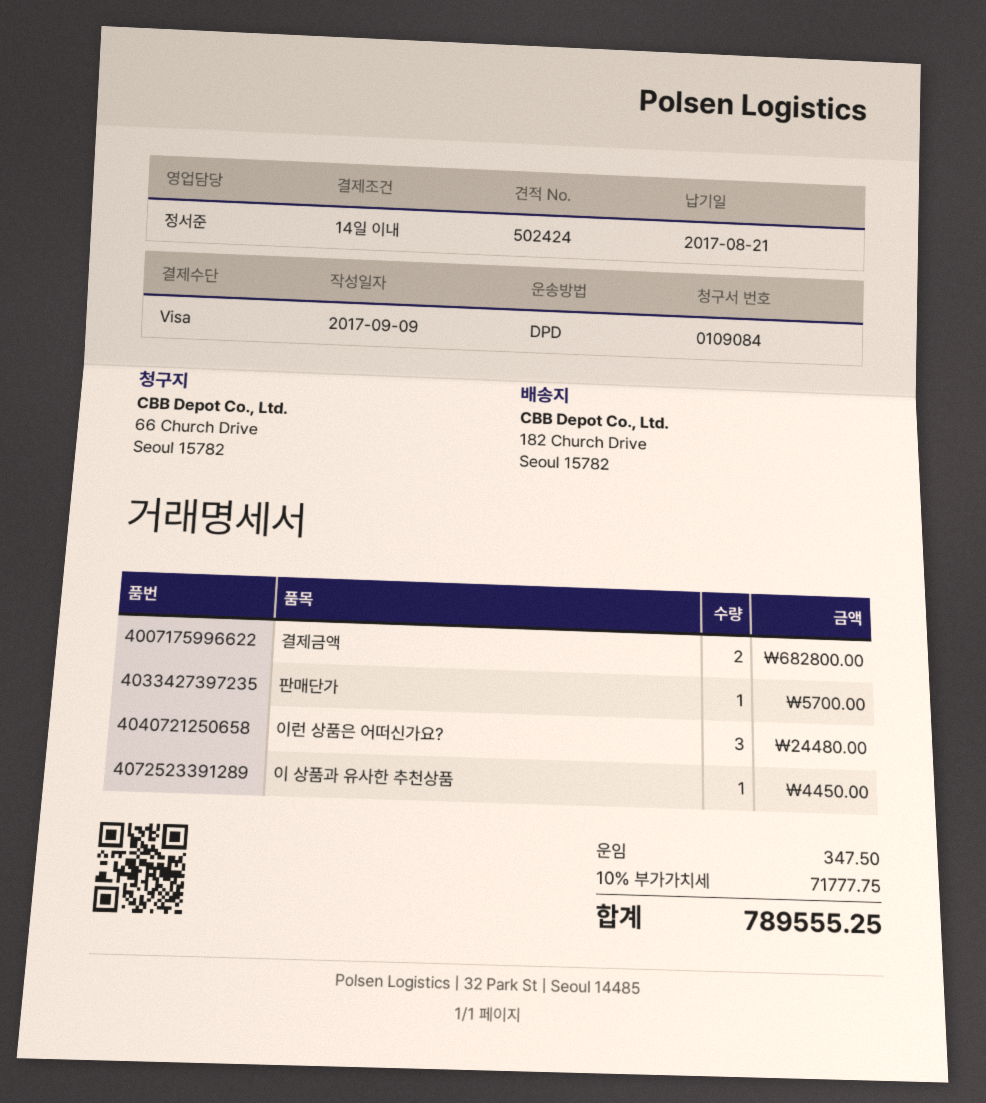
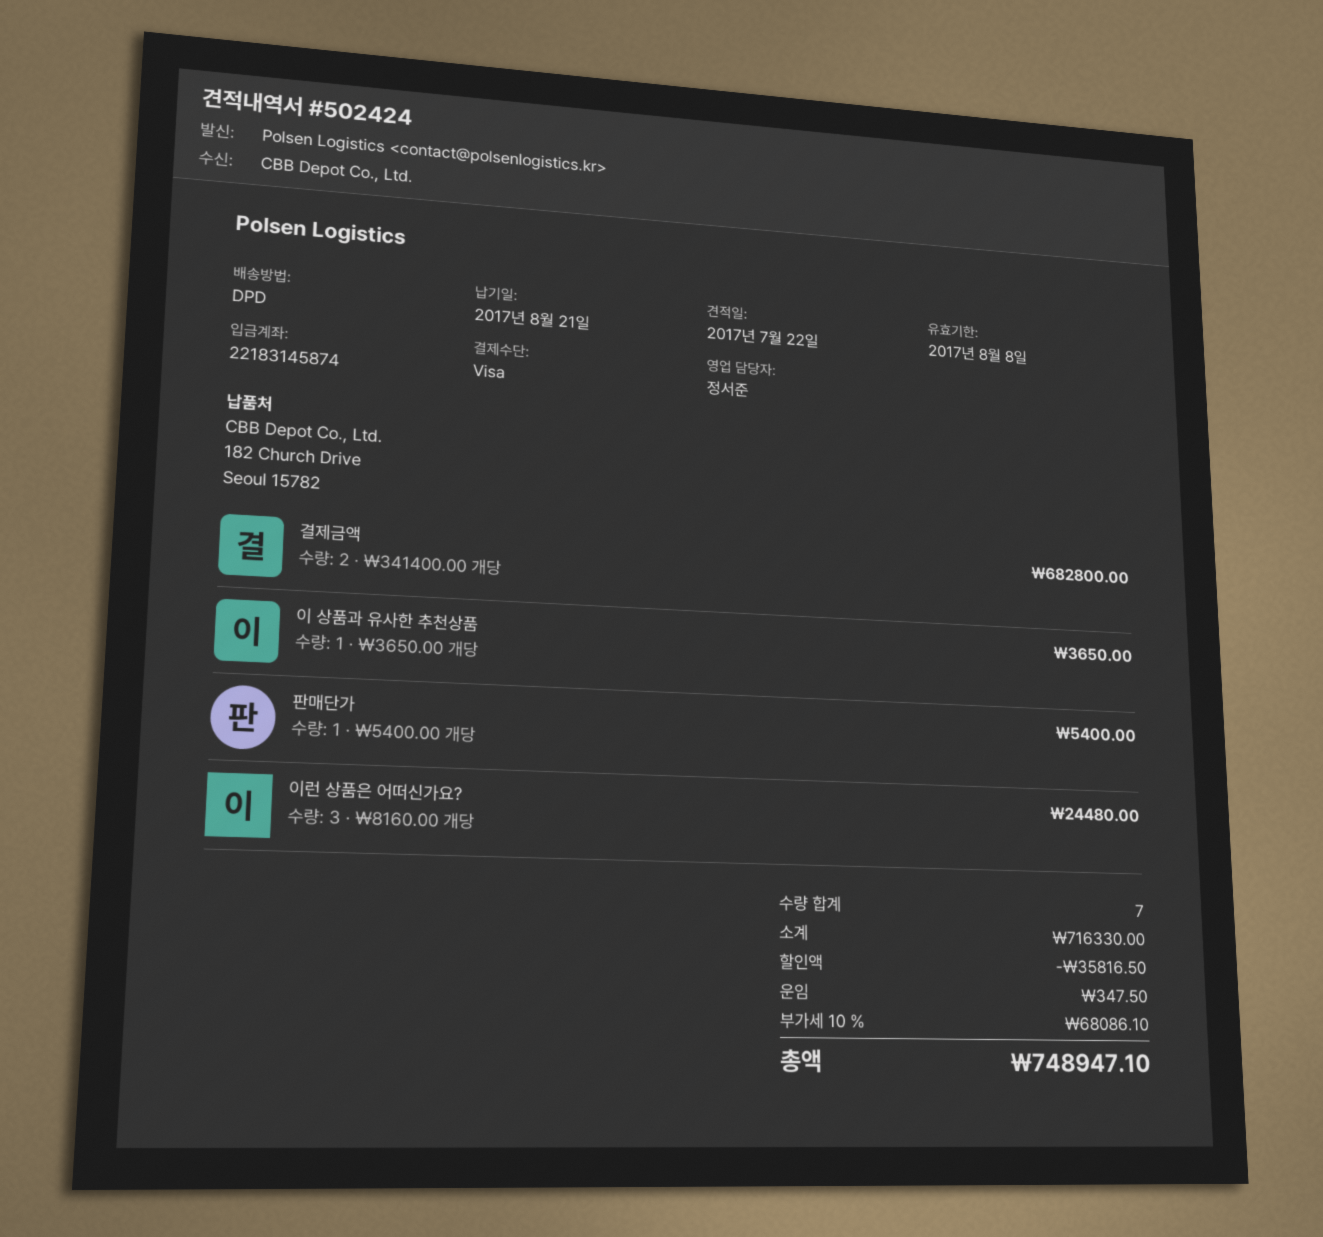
판매단가: 1 for 5700.00 -> 1 for 5400.00
이 상품과 유사한 추천상품: 1 for 4450.00 -> 1 for 3650.00
discount: none -> 35816.50
tax: 10% = 71777.75 -> 10% = 68086.10
total: 789555.25 -> 748947.10

